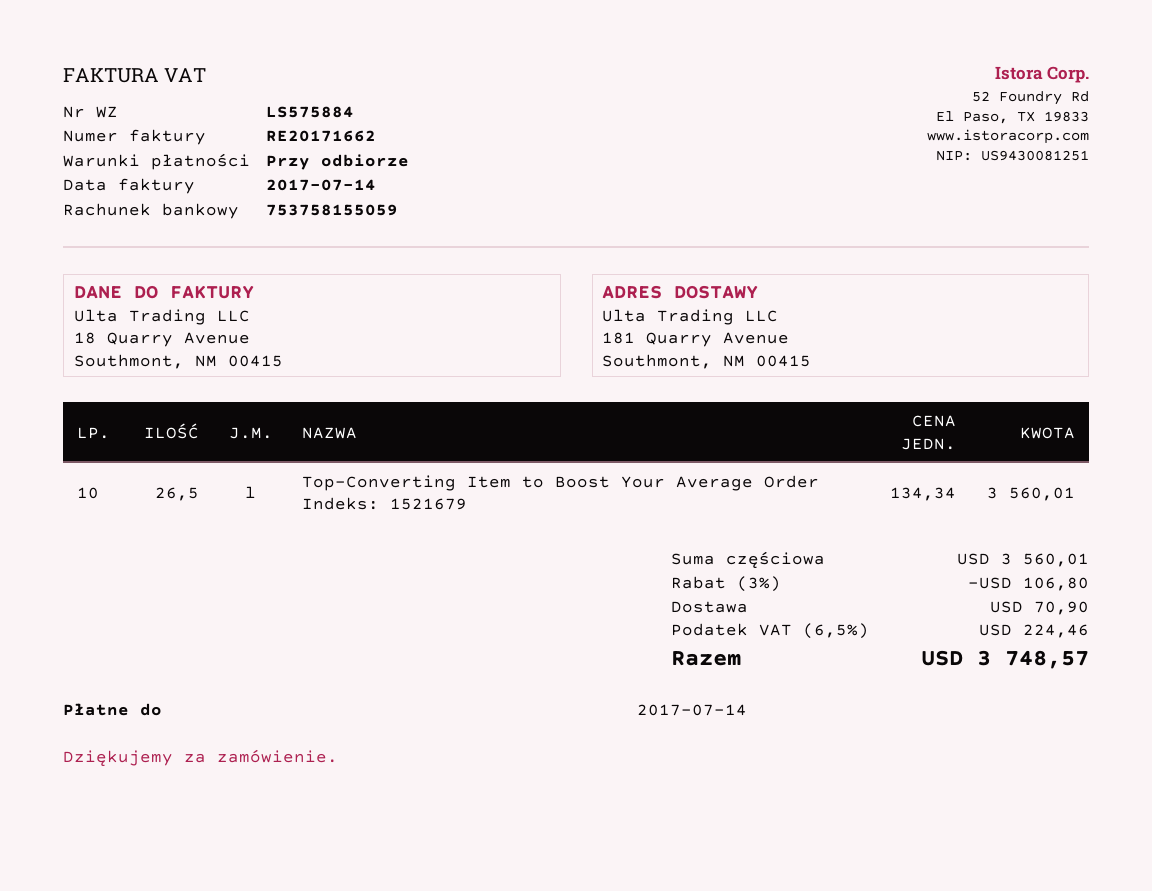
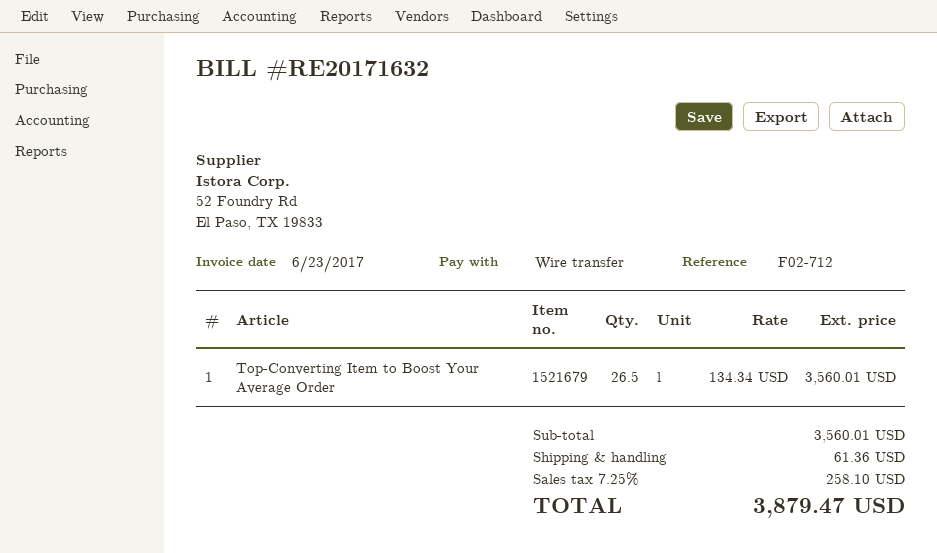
invoice number: RE20171662 -> RE20171632
invoice date: 2017-07-14 -> 2017-06-23
discount: 3% = 106.80 -> none
shipping: 70.90 -> 61.36
tax: 6.5% = 224.46 -> 7.25% = 258.10
total: 3748.57 -> 3879.47

